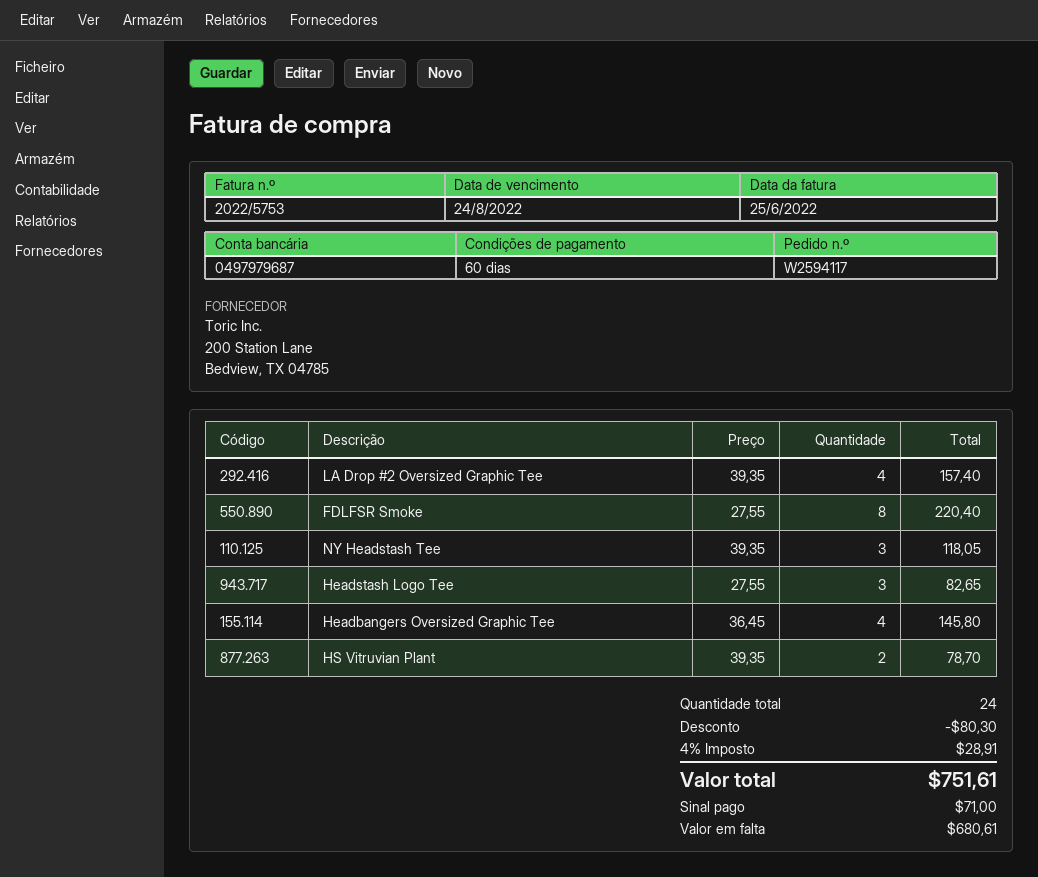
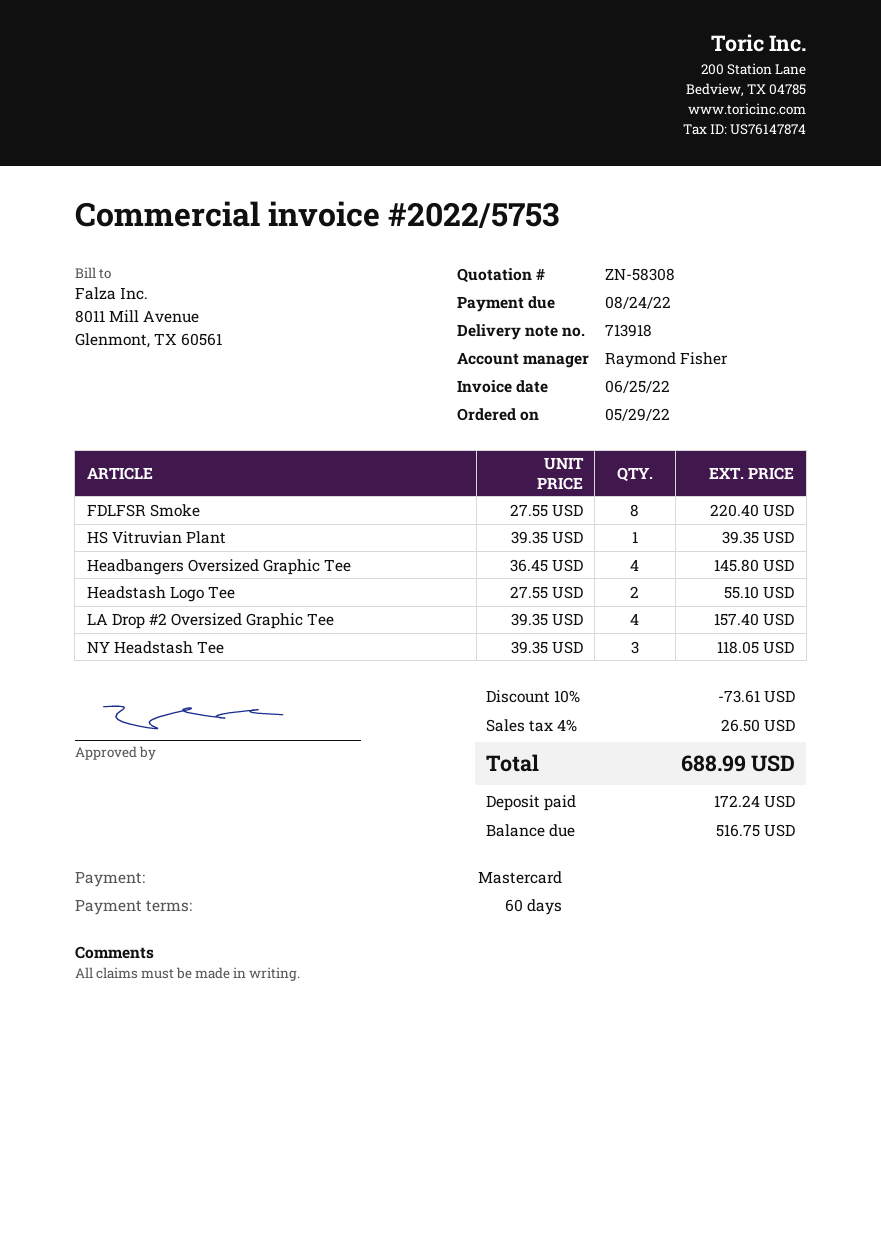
Headstash Logo Tee: 3 x 27.55 = 82.65 -> 2 x 27.55 = 55.10
HS Vitruvian Plant: 2 x 39.35 = 78.70 -> 1 x 39.35 = 39.35
discount: 80.30 -> 73.61
tax: 4% = 28.91 -> 4% = 26.50
total: 751.61 -> 688.99
deposit: 71.00 -> 172.24
balance: 680.61 -> 516.75

